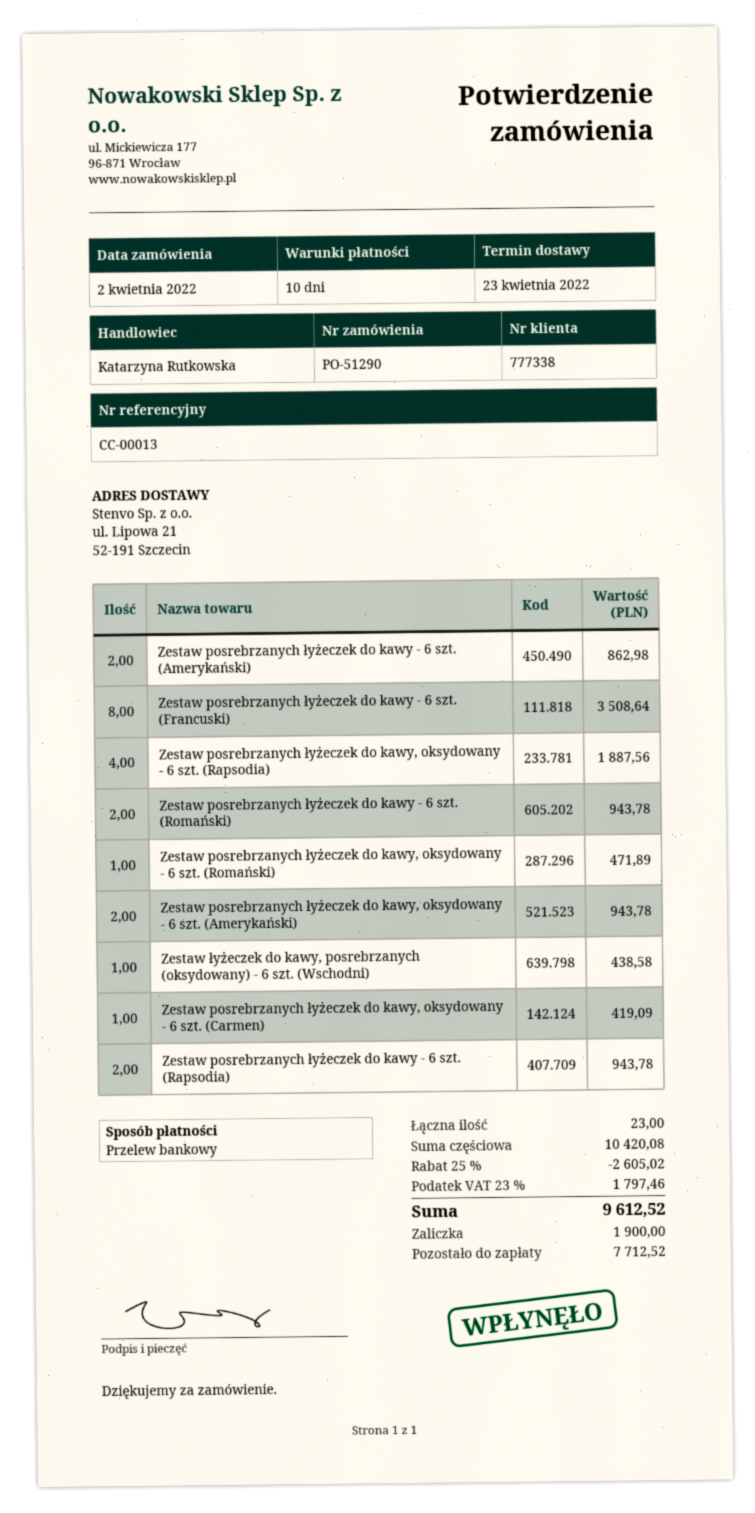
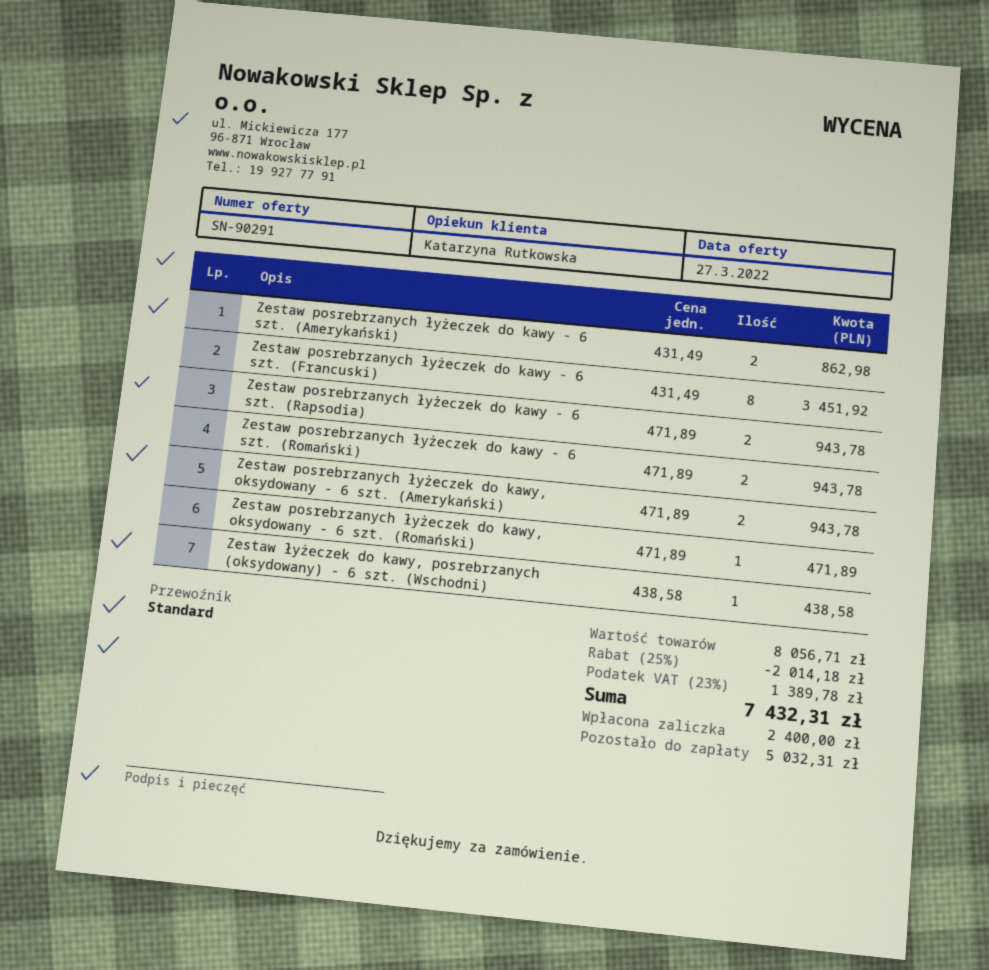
Zestaw posrebrzanych łyżeczek do kawy - 6 szt. (Francuski): 8 for 3508.64 -> 8 for 3451.92
Zestaw posrebrzanych łyżeczek do kawy, oksydowany - 6 szt. (Rapsodia): 4 for 1887.56 -> none
Zestaw posrebrzanych łyżeczek do kawy, oksydowany - 6 szt. (Carmen): 1 for 419.09 -> none
subtotal: 10420.08 -> 8056.71
discount: 25% = 2605.02 -> 25% = 2014.18
tax: 23% = 1797.46 -> 23% = 1389.78
total: 9612.52 -> 7432.31
deposit: 1900.00 -> 2400.00
balance: 7712.52 -> 5032.31

